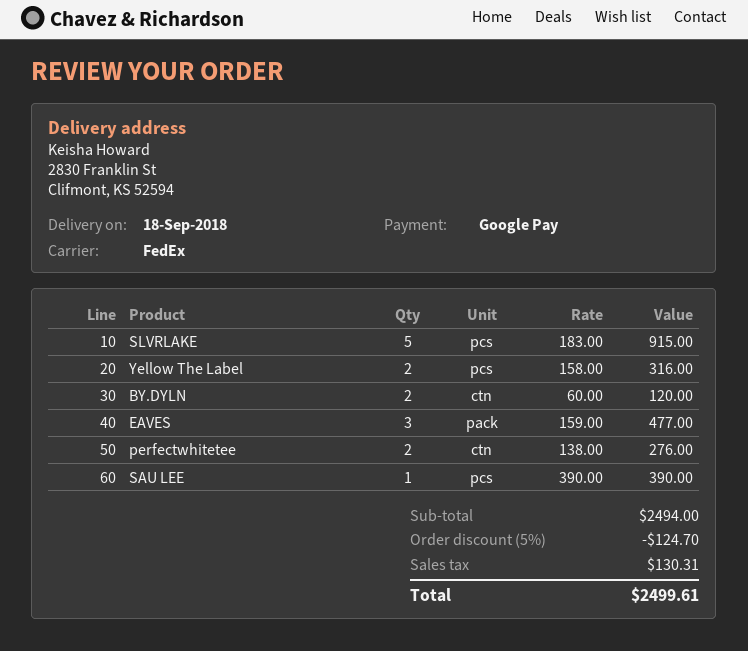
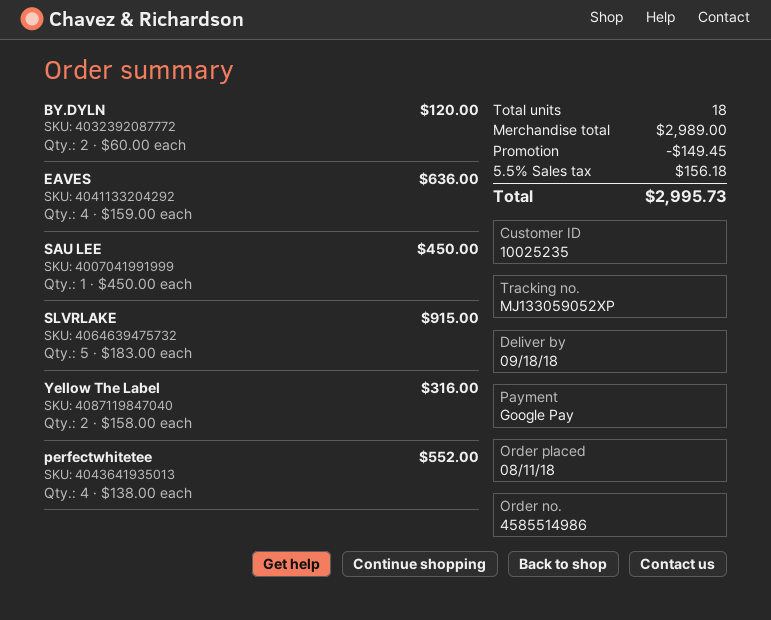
EAVES: 3 x 159.00 = 477.00 -> 4 x 159.00 = 636.00
perfectwhitetee: 2 x 138.00 = 276.00 -> 4 x 138.00 = 552.00
SAU LEE: 1 x 390.00 = 390.00 -> 1 x 450.00 = 450.00
subtotal: 2494.00 -> 2989.00
discount: 124.70 -> 149.45
tax: 130.31 -> 156.18
total: 2499.61 -> 2995.73

